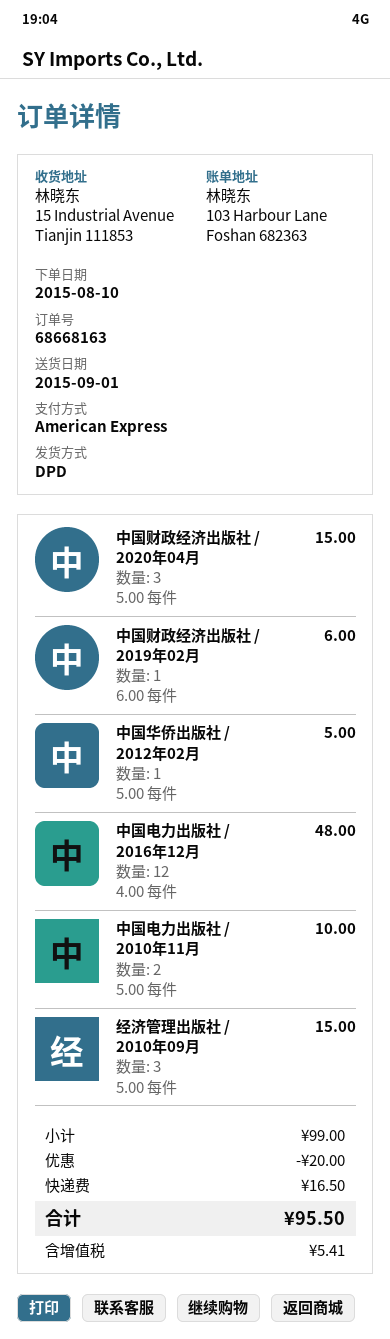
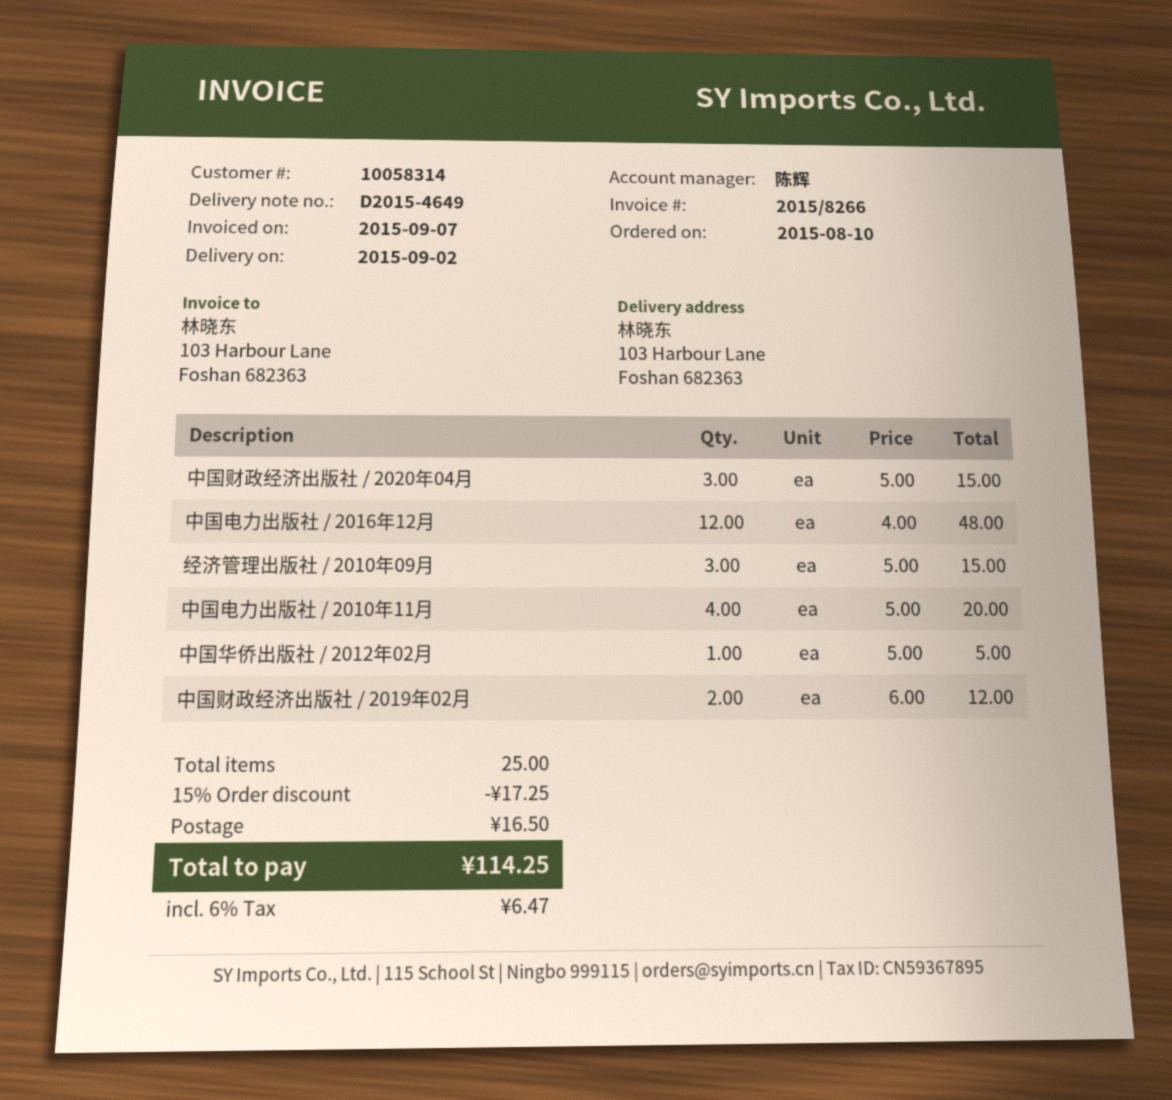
delivery date: 2015-09-01 -> 2015-09-02
ship to: 15 Industrial Avenue, Tianjin 111853 -> 103 Harbour Lane, Foshan 682363
中国财政经济出版社 / 2019年02月: 1 x 6.00 = 6.00 -> 2 x 6.00 = 12.00
中国电力出版社 / 2010年11月: 2 x 5.00 = 10.00 -> 4 x 5.00 = 20.00
discount: 20.00 -> 17.25
tax: 5.41 -> 6.47
total: 95.50 -> 114.25

